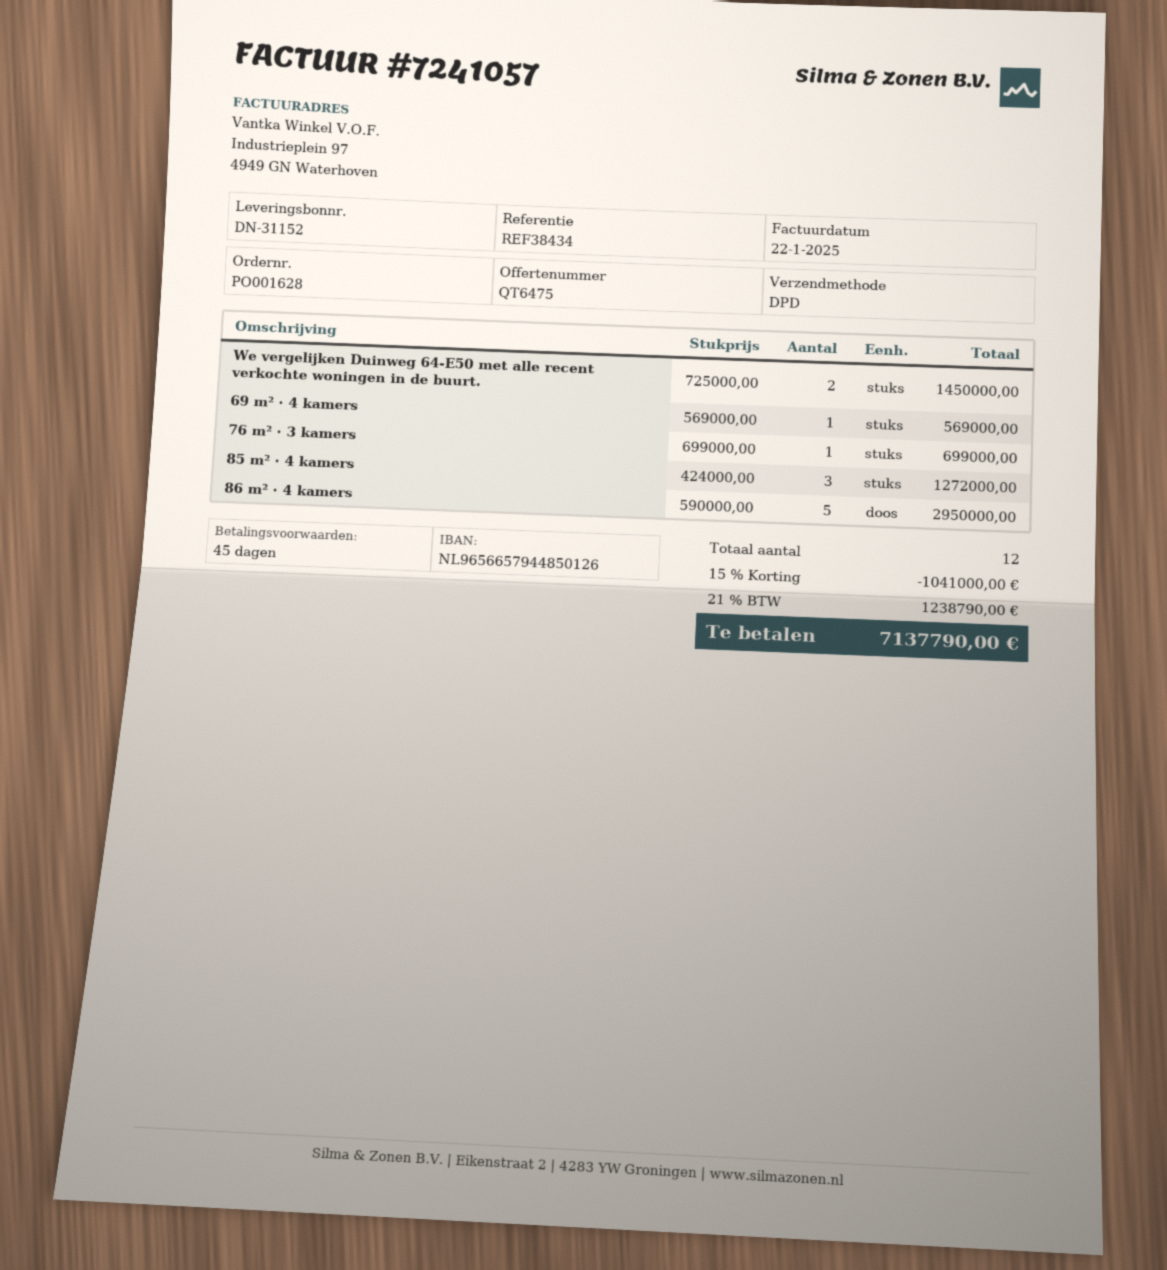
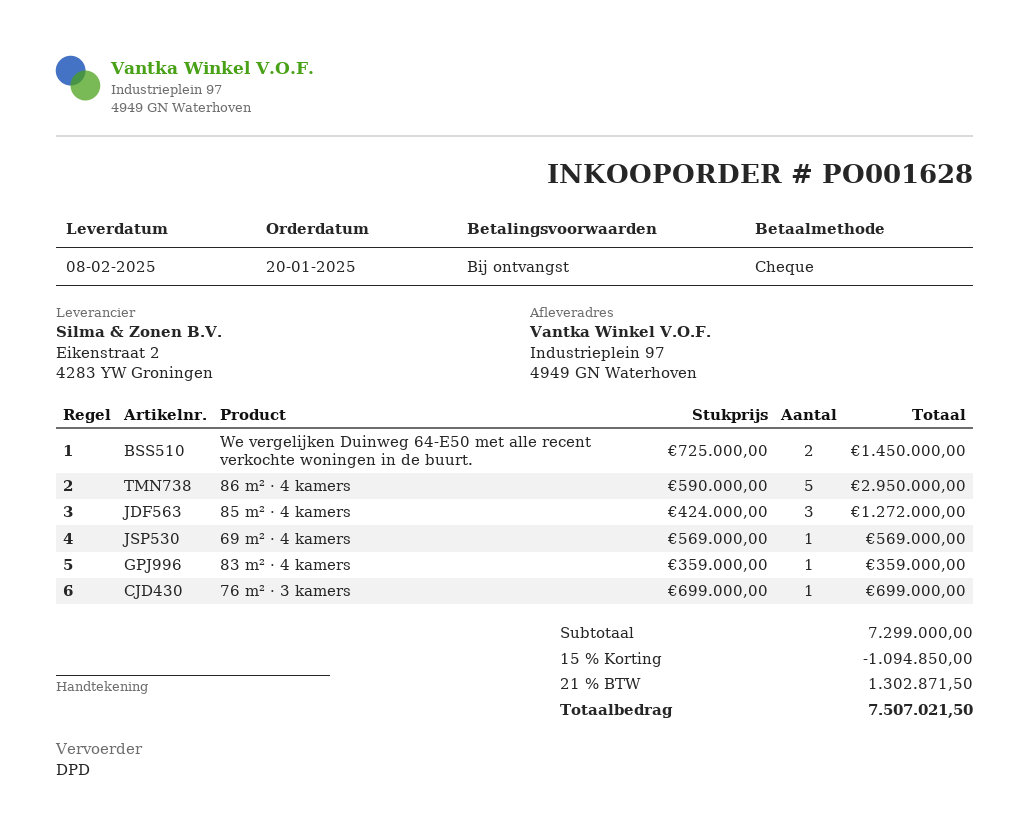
payment terms: 45 days -> on receipt
83 m² · 4 kamers: none -> 1 x 359000.00 = 359000.00
discount: 15% = 1041000.00 -> 15% = 1094850.00
tax: 21% = 1238790.00 -> 21% = 1302871.50
total: 7137790.00 -> 7507021.50

